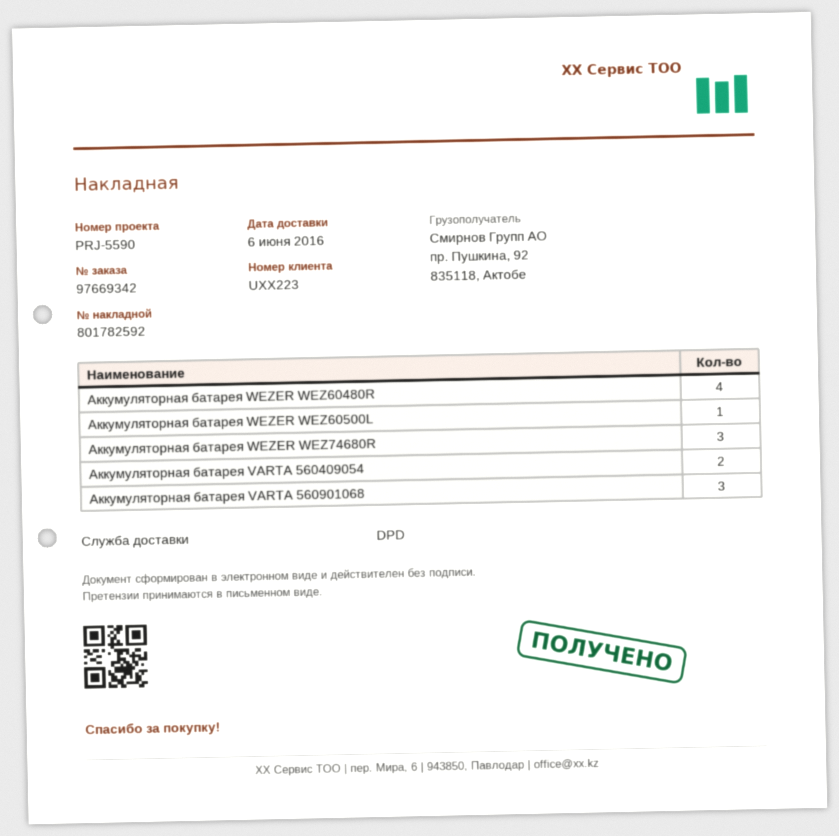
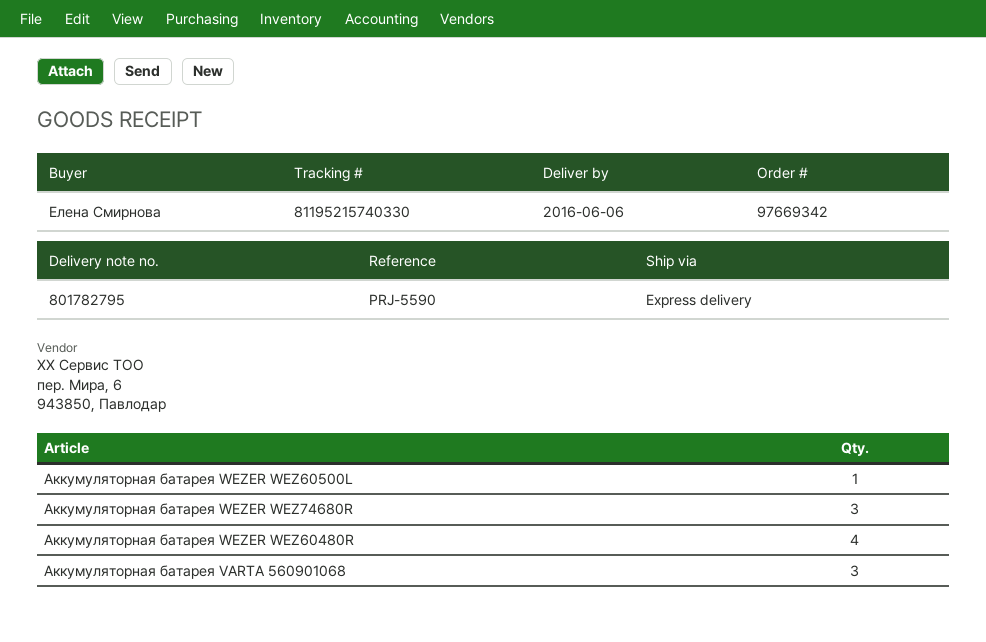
delivery note number: 801782592 -> 801782795
shipping method: DPD -> express
Аккумуляторная батарея VARTA 560409054: 2 -> none

